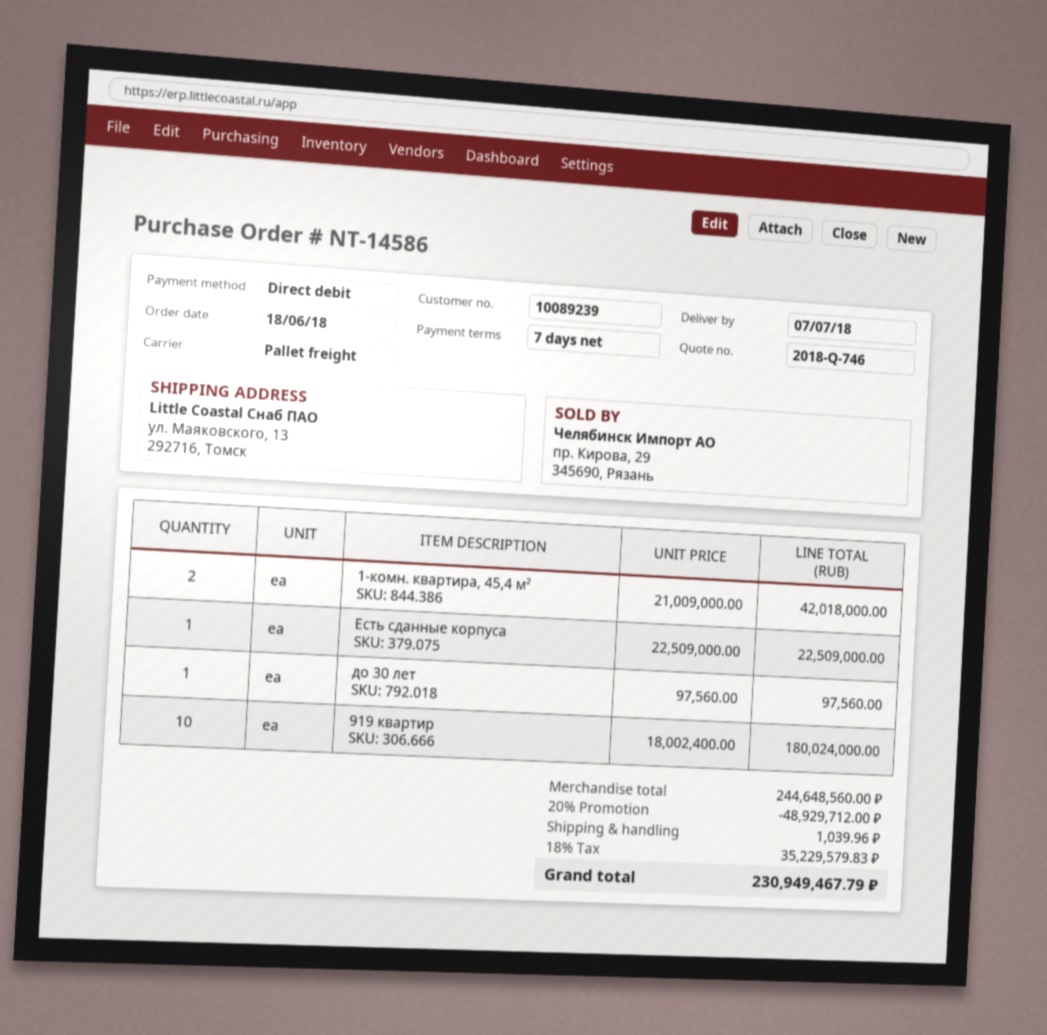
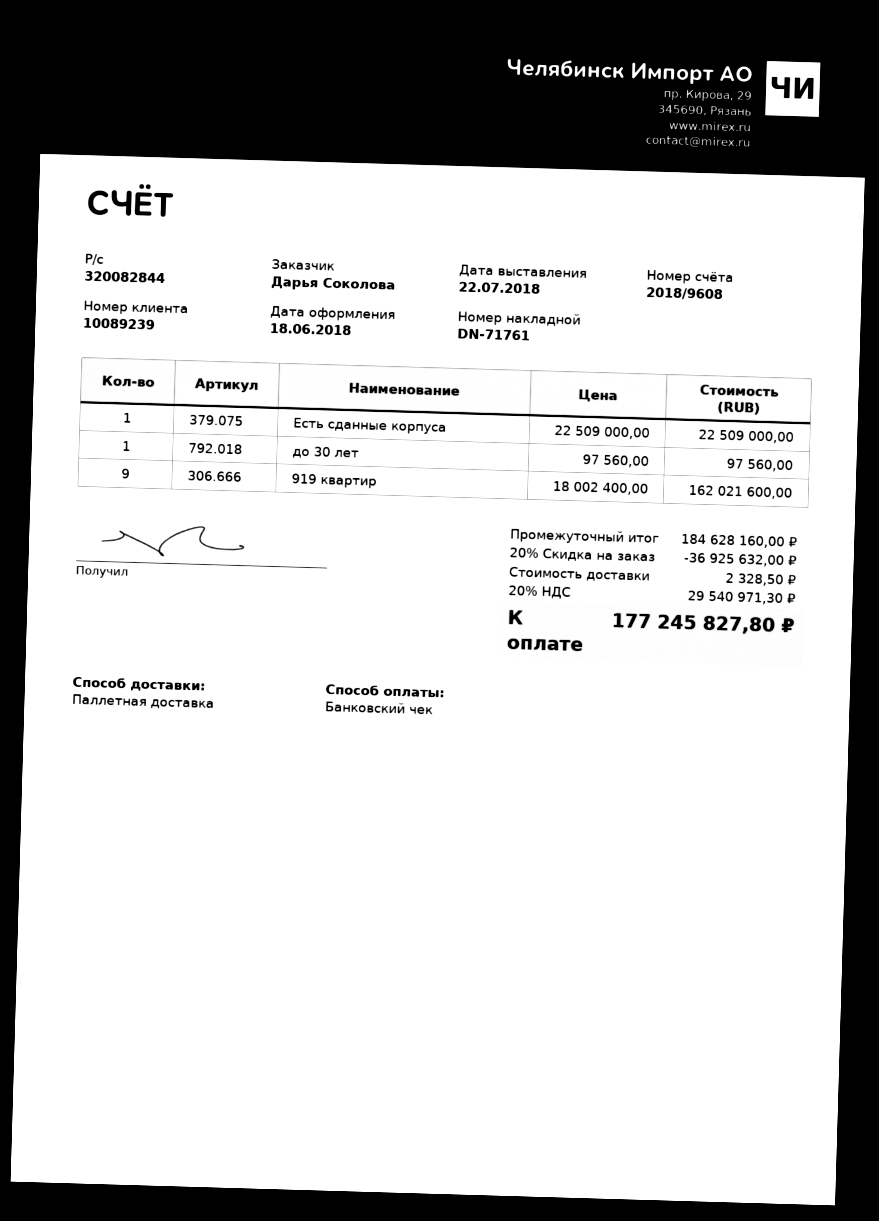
payment method: direct debit -> cheque
1-комн. квартира, 45,4 м²: 2 x 21009000.00 = 42018000.00 -> none
919 квартир: 10 x 18002400.00 = 180024000.00 -> 9 x 18002400.00 = 162021600.00
subtotal: 244648560.00 -> 184628160.00
discount: 20% = 48929712.00 -> 20% = 36925632.00
shipping: 1039.96 -> 2328.50
tax: 18% = 35229579.83 -> 20% = 29540971.30
total: 230949467.79 -> 177245827.80

